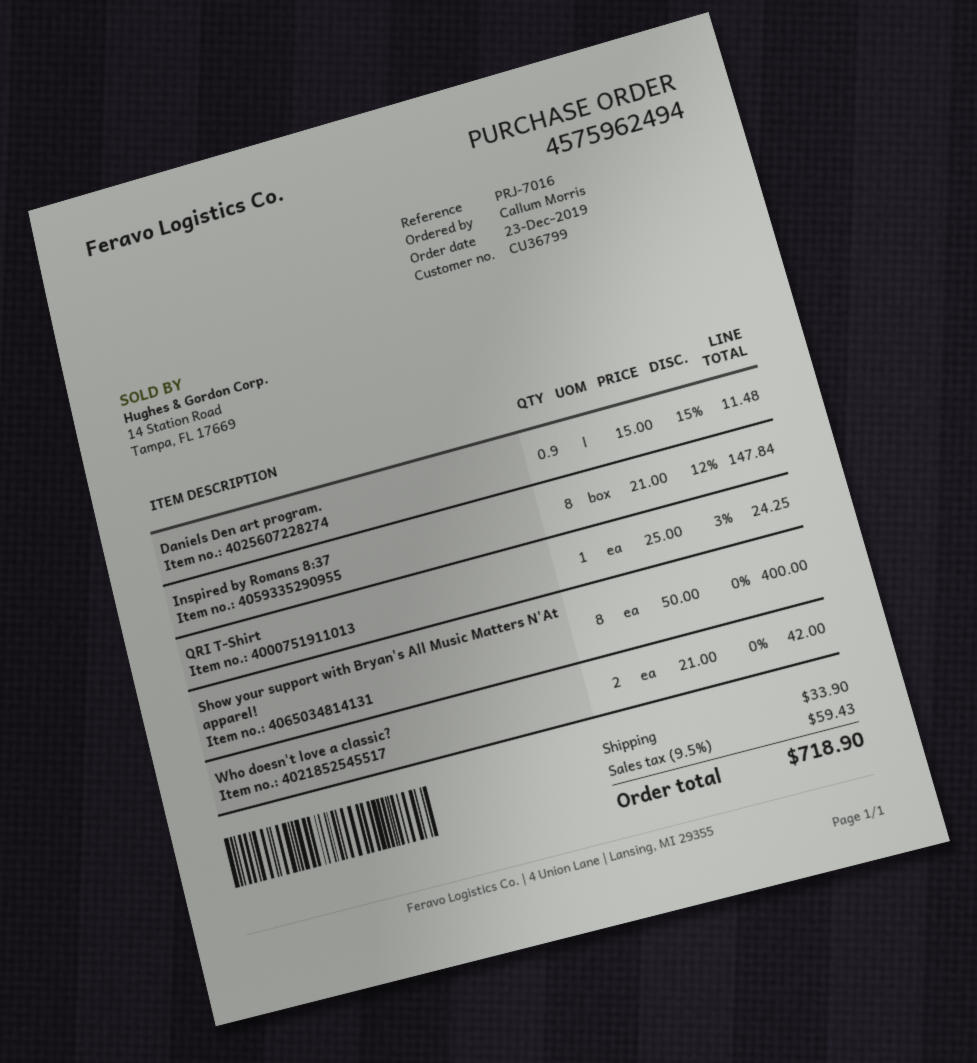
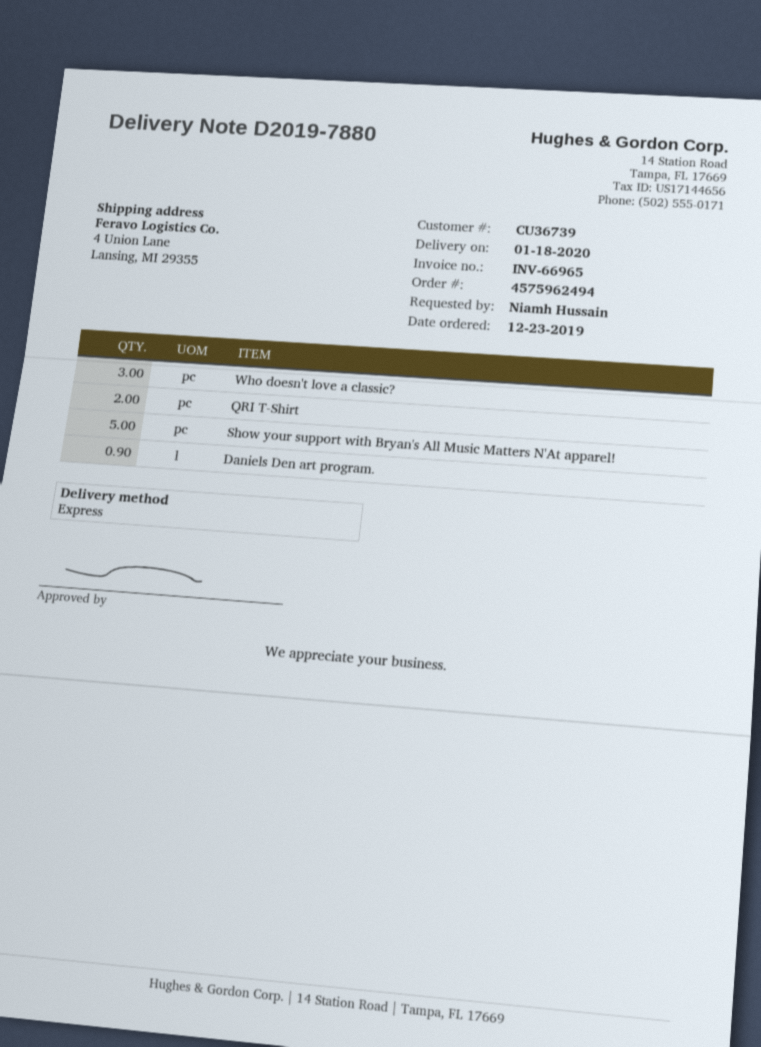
customer number: CU36799 -> CU36739
ordered by: Callum Morris -> Niamh Hussain
Inspired by Romans 8:37: 8 -> none
QRI T-Shirt: 1 -> 2
Show your support with Bryan's All Music Matters N'At apparel!: 8 -> 5
Who doesn't love a classic?: 2 -> 3

